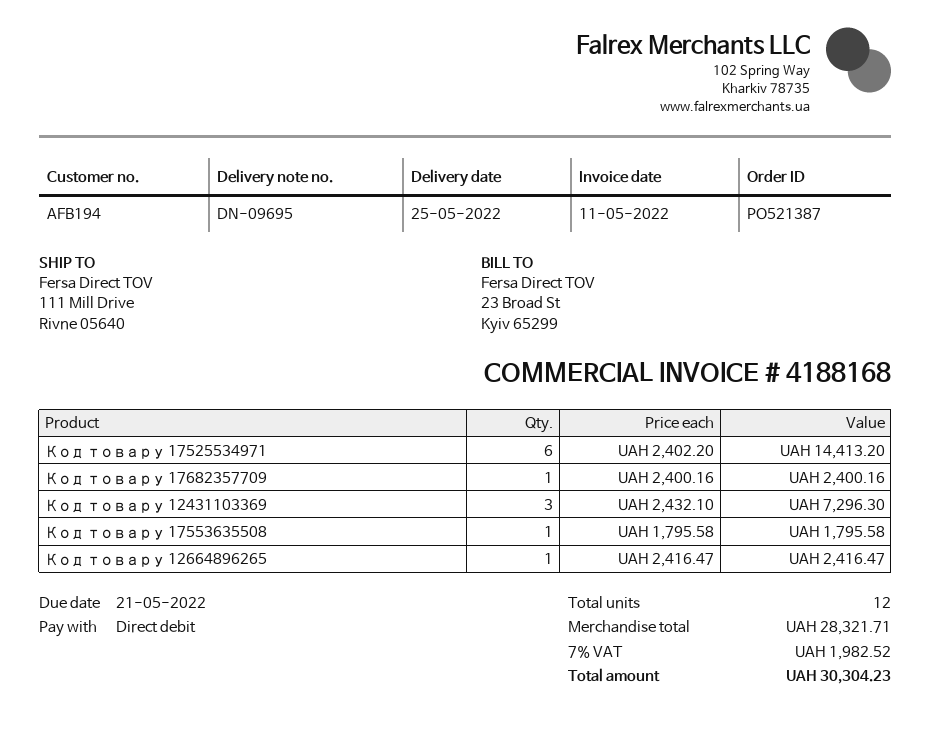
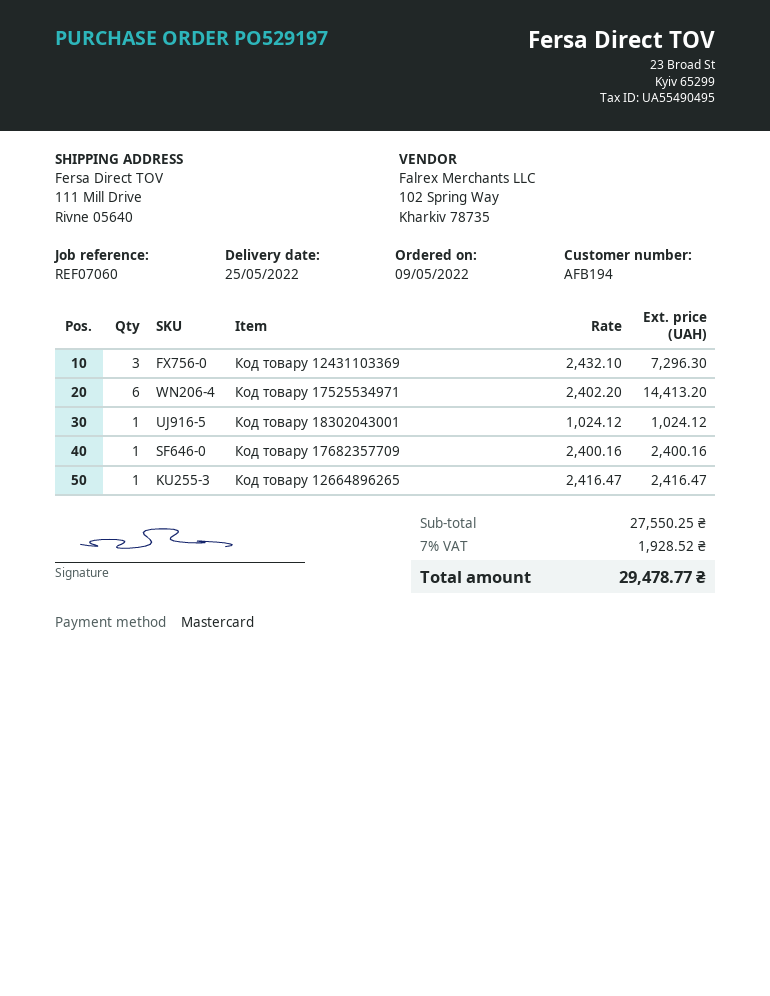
order number: PO521387 -> PO529197
payment method: direct debit -> Mastercard
Код товару 17553635508: 1 x 1795.58 = 1795.58 -> none
Код товару 18302043001: none -> 1 x 1024.12 = 1024.12
subtotal: 28321.71 -> 27550.25
tax: 7% = 1982.52 -> 7% = 1928.52
total: 30304.23 -> 29478.77

